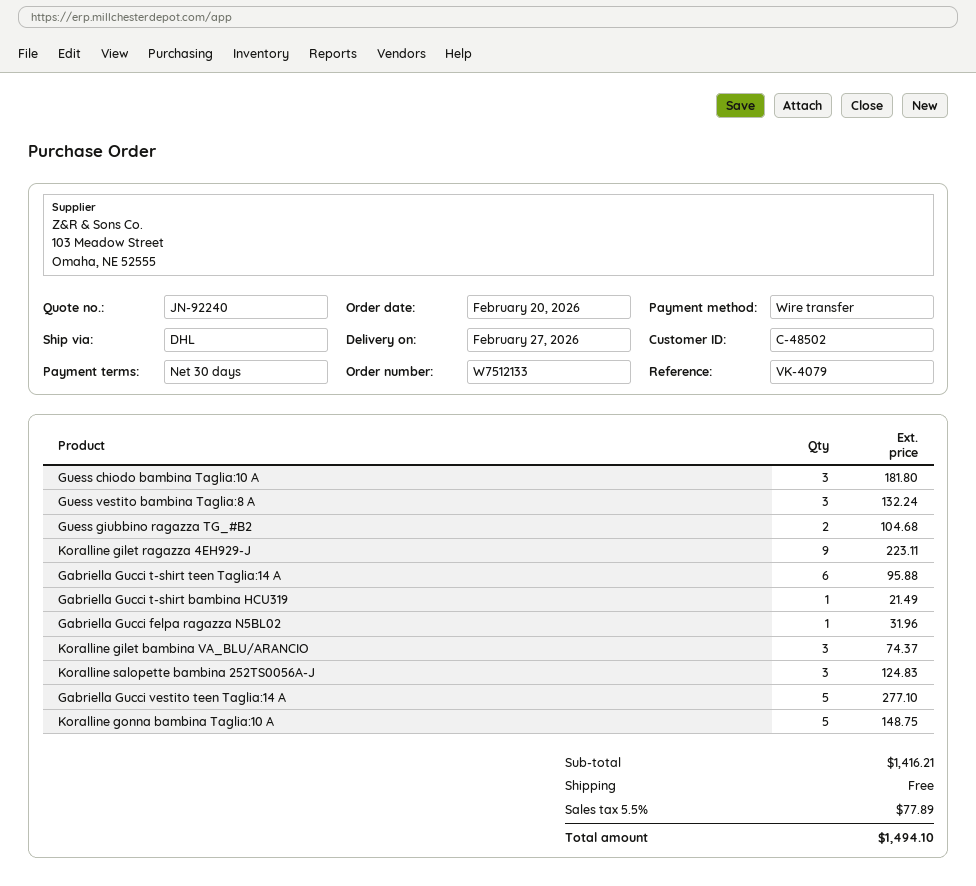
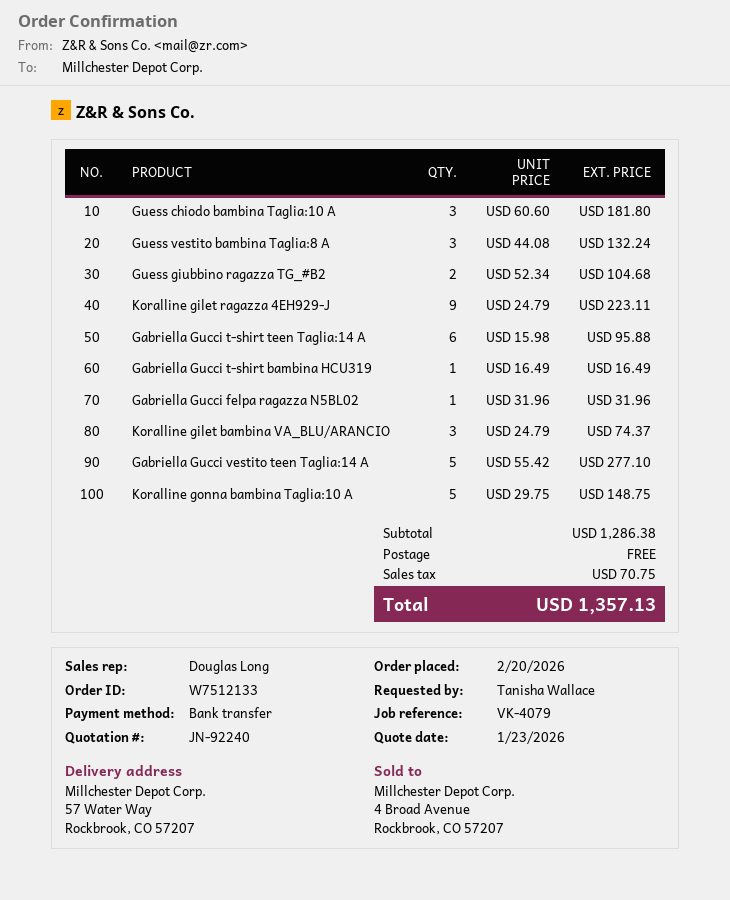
Gabriella Gucci t-shirt bambina HCU319: 1 for 21.49 -> 1 for 16.49
Koralline salopette bambina 252TS0056A-J: 3 for 124.83 -> none
subtotal: 1416.21 -> 1286.38
tax: 77.89 -> 70.75
total: 1494.10 -> 1357.13

